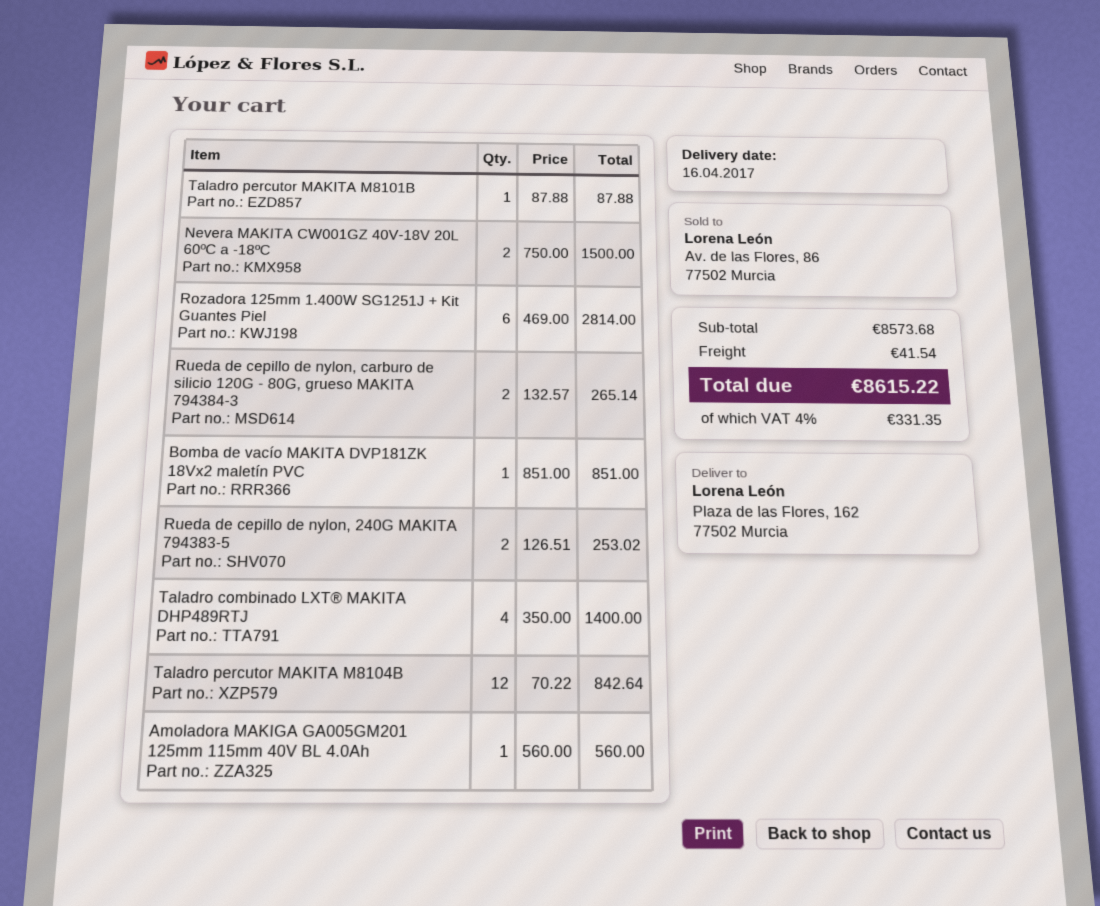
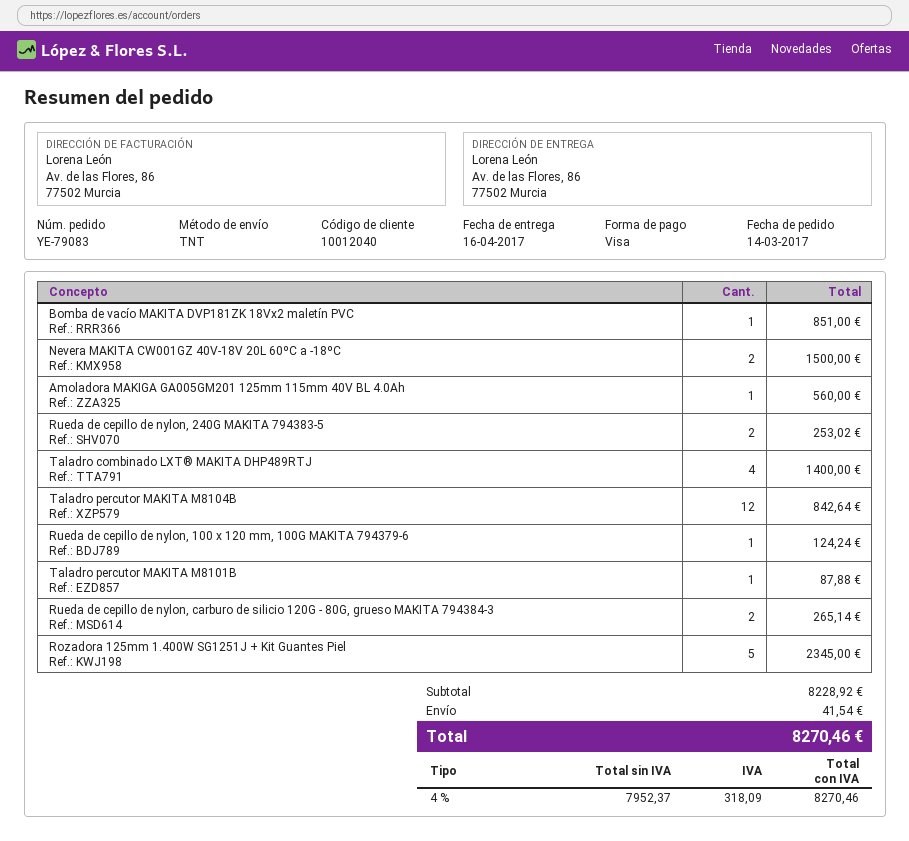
ship to: Plaza de las Flores, 162, 77502 Murcia -> Av. de las Flores, 86, 77502 Murcia
Rozadora 125mm 1.400W SG1251J + Kit Guantes Piel: 6 for 2814.00 -> 5 for 2345.00
Rueda de cepillo de nylon, 100 x 120 mm, 100G MAKITA 794379-6: none -> 1 for 124.24
subtotal: 8573.68 -> 8228.92
tax: 4% = 331.35 -> 4% = 318.09
total: 8615.22 -> 8270.46

